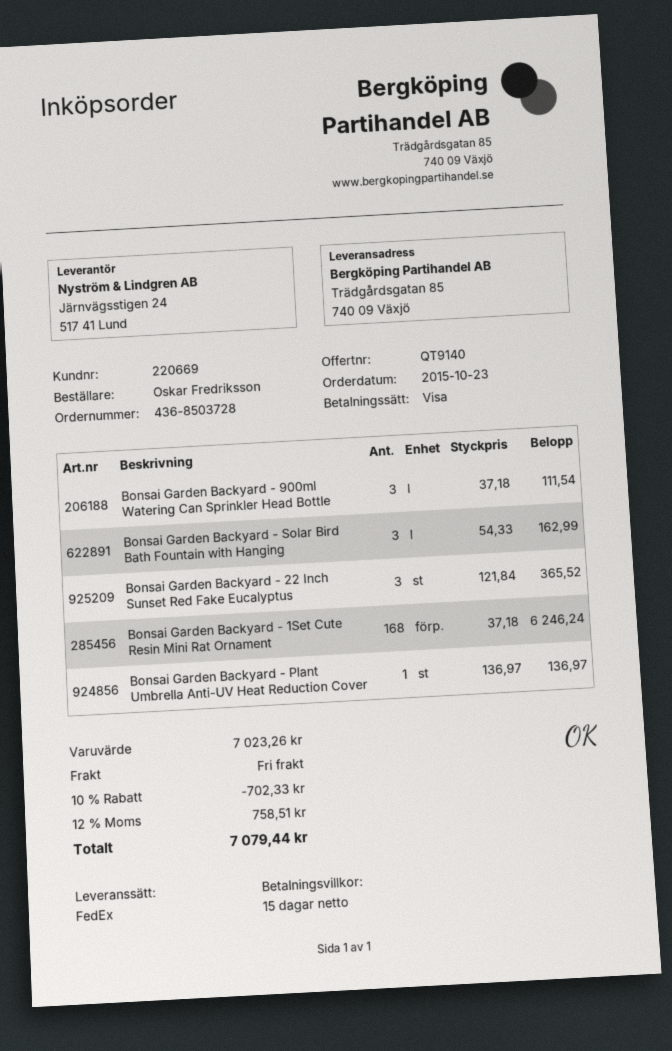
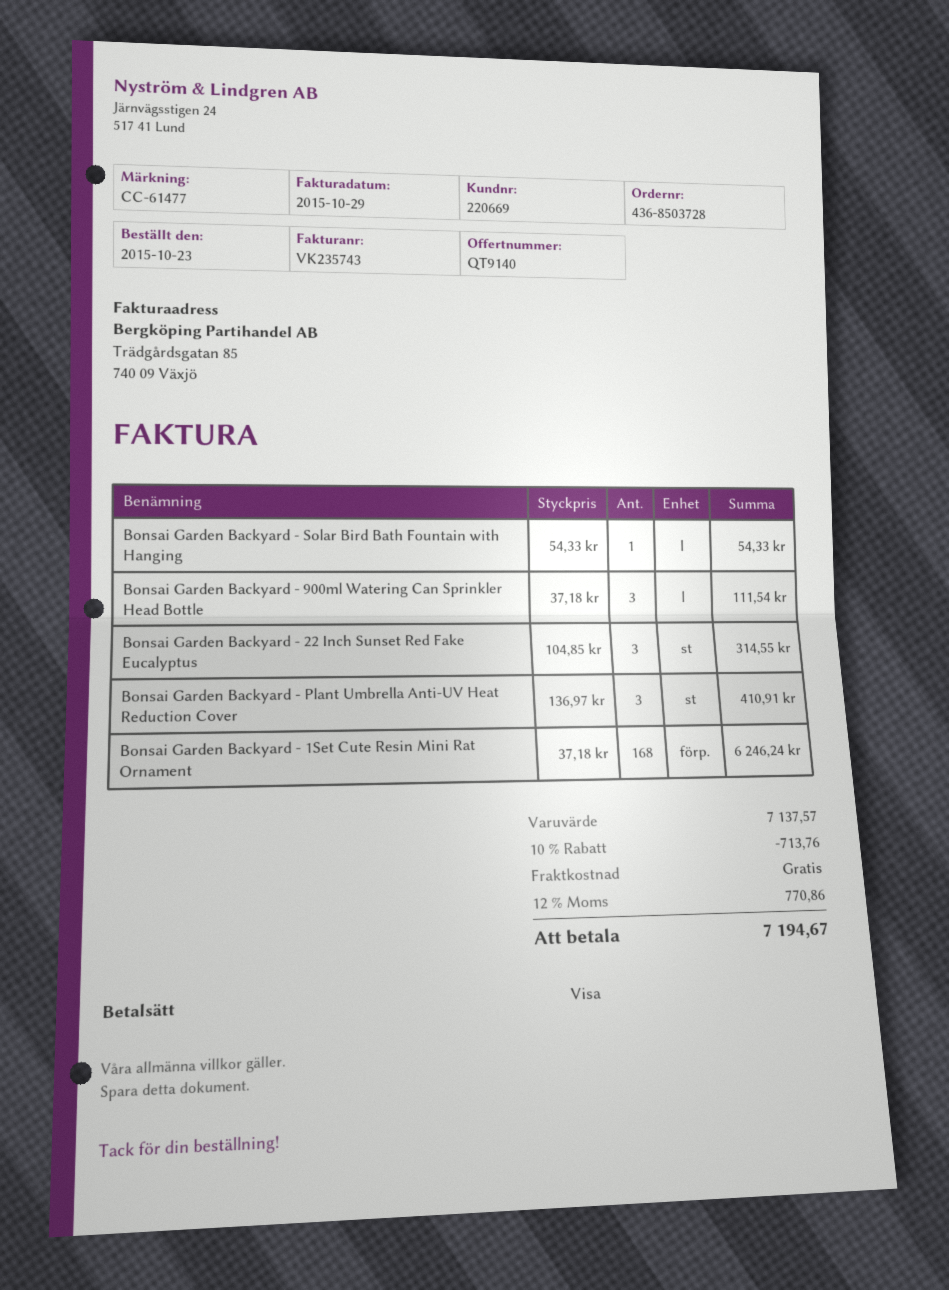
Bonsai Garden Backyard - Solar Bird Bath Fountain with Hanging: 3 x 54.33 = 162.99 -> 1 x 54.33 = 54.33
Bonsai Garden Backyard - 22 Inch Sunset Red Fake Eucalyptus: 3 x 121.84 = 365.52 -> 3 x 104.85 = 314.55
Bonsai Garden Backyard - Plant Umbrella Anti-UV Heat Reduction Cover: 1 x 136.97 = 136.97 -> 3 x 136.97 = 410.91
subtotal: 7023.26 -> 7137.57
discount: 10% = 702.33 -> 10% = 713.76
tax: 12% = 758.51 -> 12% = 770.86
total: 7079.44 -> 7194.67

